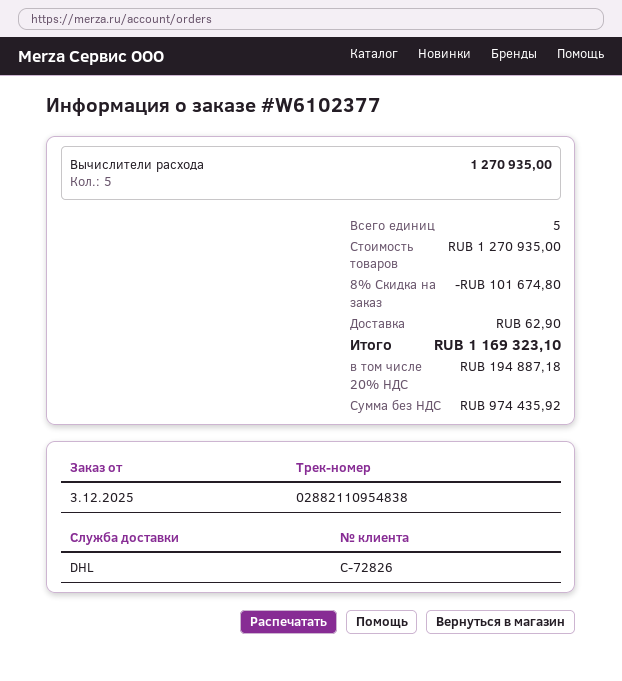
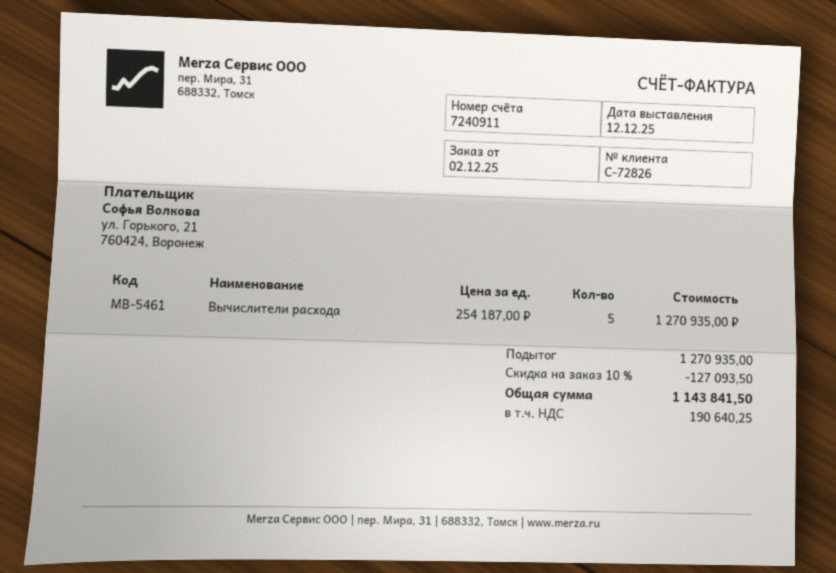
order date: 2025-12-03 -> 2025-12-02
discount: 8% = 101674.80 -> 10% = 127093.50
shipping: 62.90 -> none
tax: 194887.18 -> 190640.25
total: 1169323.10 -> 1143841.50

